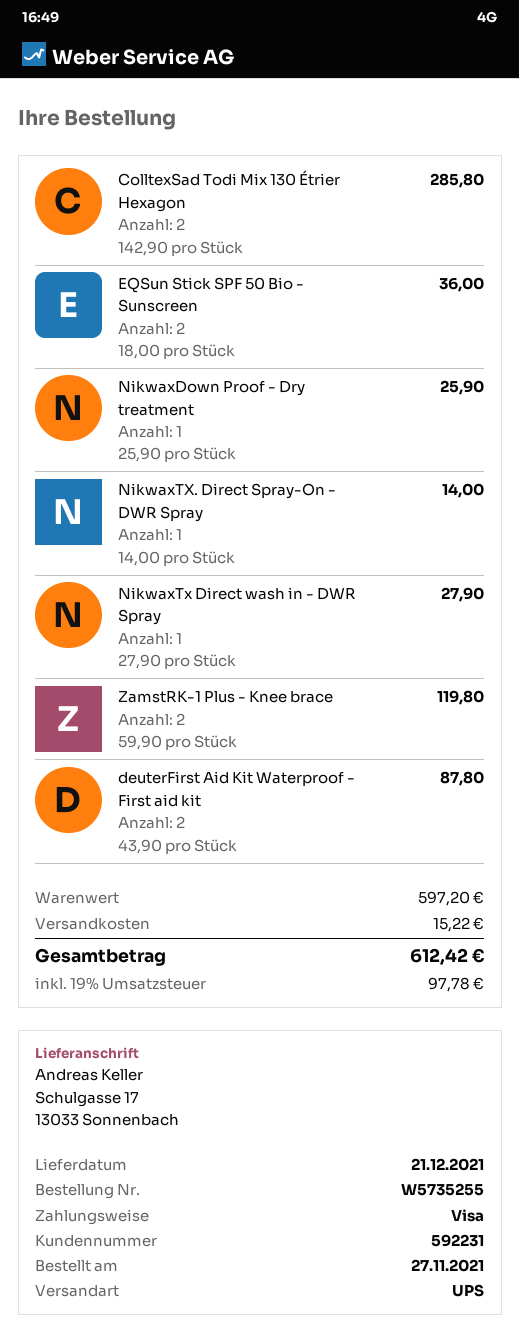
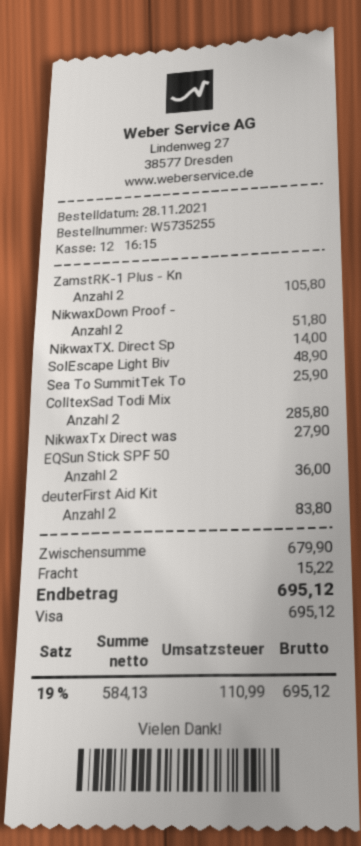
order date: 2021-11-27 -> 2021-11-28
NikwaxDown Proof - Dry treatment: 1 for 25.90 -> 2 for 51.80
ZamstRK-1 Plus - Knee brace: 2 for 119.80 -> 2 for 105.80
deuterFirst Aid Kit Waterproof - First aid kit: 2 for 87.80 -> 2 for 83.80
SolEscape Light Biv: none -> 1 for 48.90
Sea To SummitTek To: none -> 1 for 25.90
subtotal: 597.20 -> 679.90
tax: 19% = 97.78 -> 19% = 110.99
total: 612.42 -> 695.12

